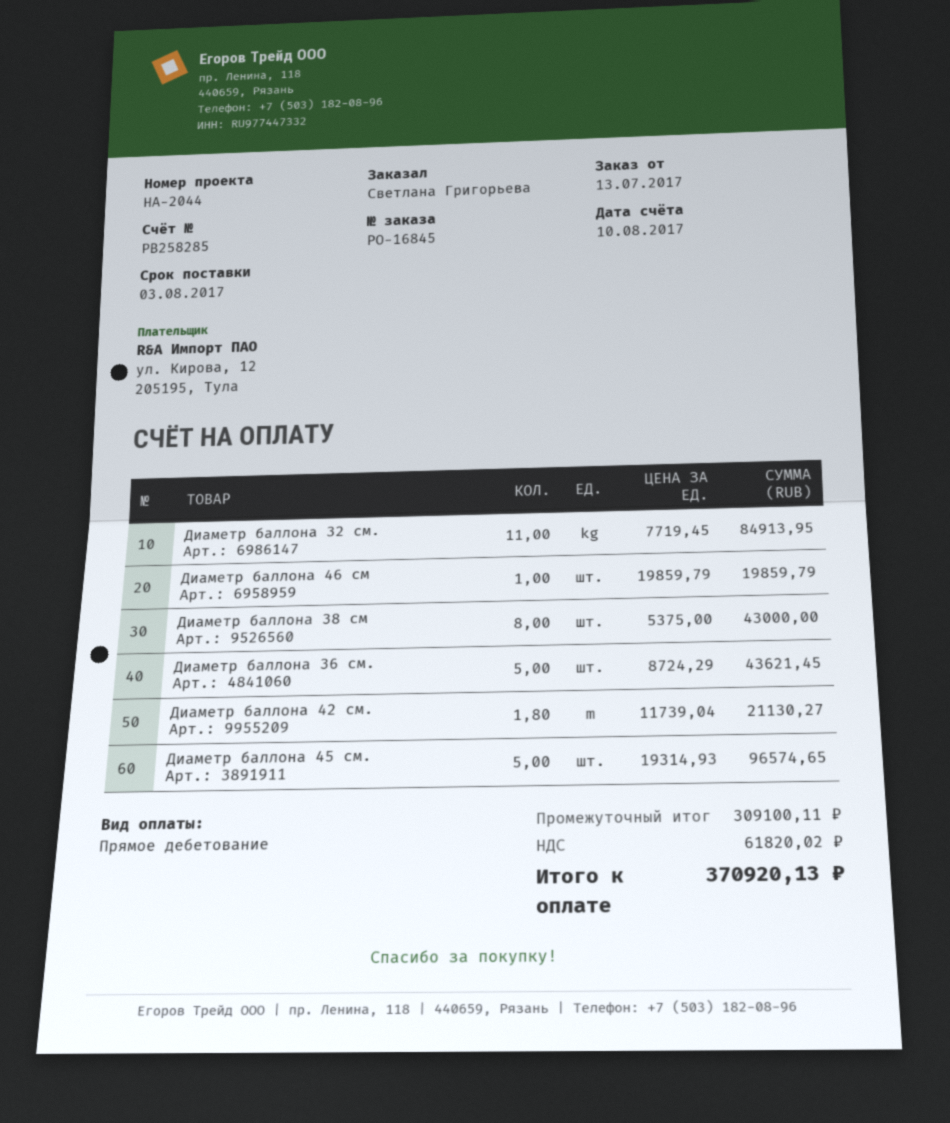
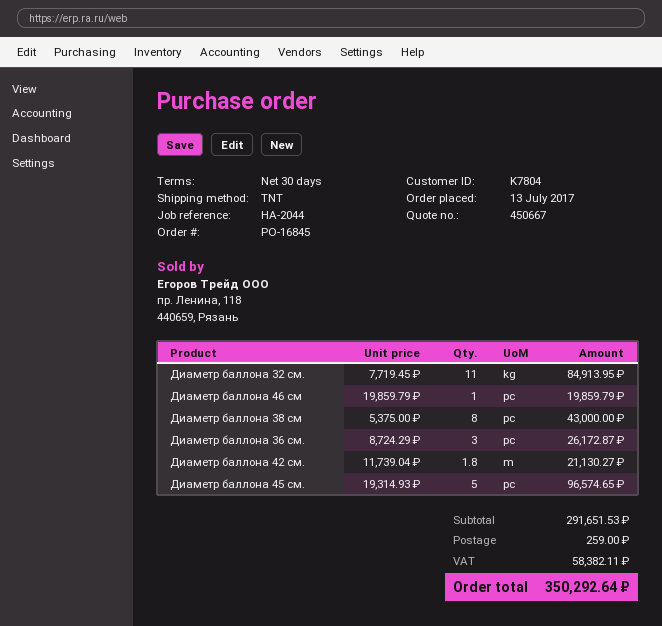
Диаметр баллона 36 см.: 5 x 8724.29 = 43621.45 -> 3 x 8724.29 = 26172.87
subtotal: 309100.11 -> 291651.53
shipping: none -> 259.00
tax: 61820.02 -> 58382.11
total: 370920.13 -> 350292.64

